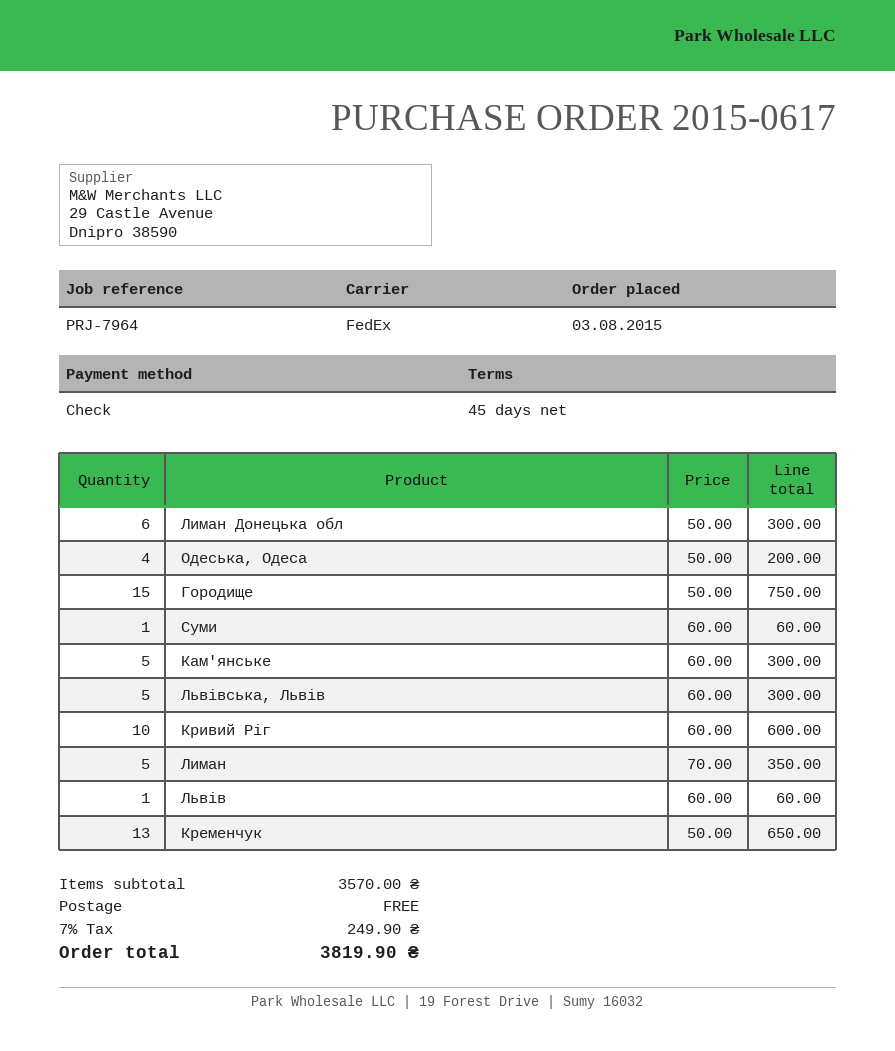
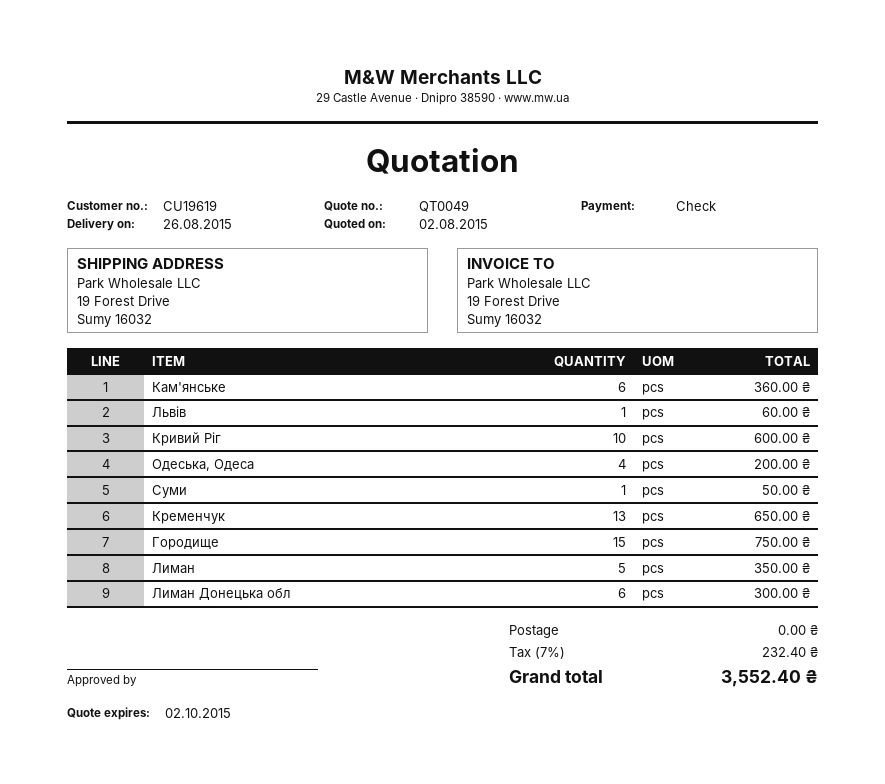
Суми: 1 for 60.00 -> 1 for 50.00
Кам'янське: 5 for 300.00 -> 6 for 360.00
Львівська, Львів: 5 for 300.00 -> none
tax: 7% = 249.90 -> 7% = 232.40
total: 3819.90 -> 3552.40

